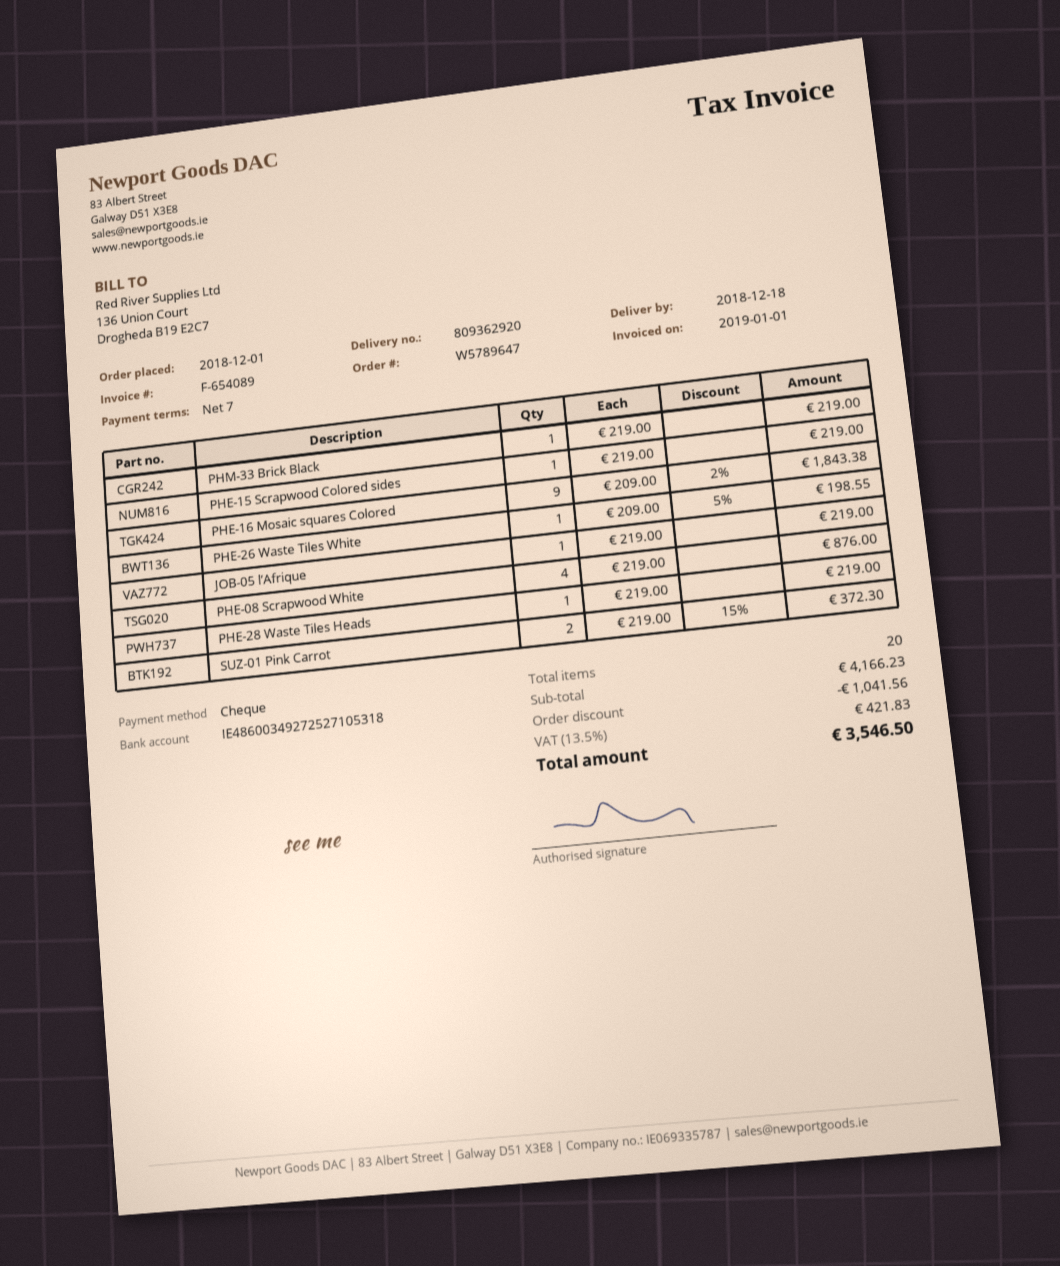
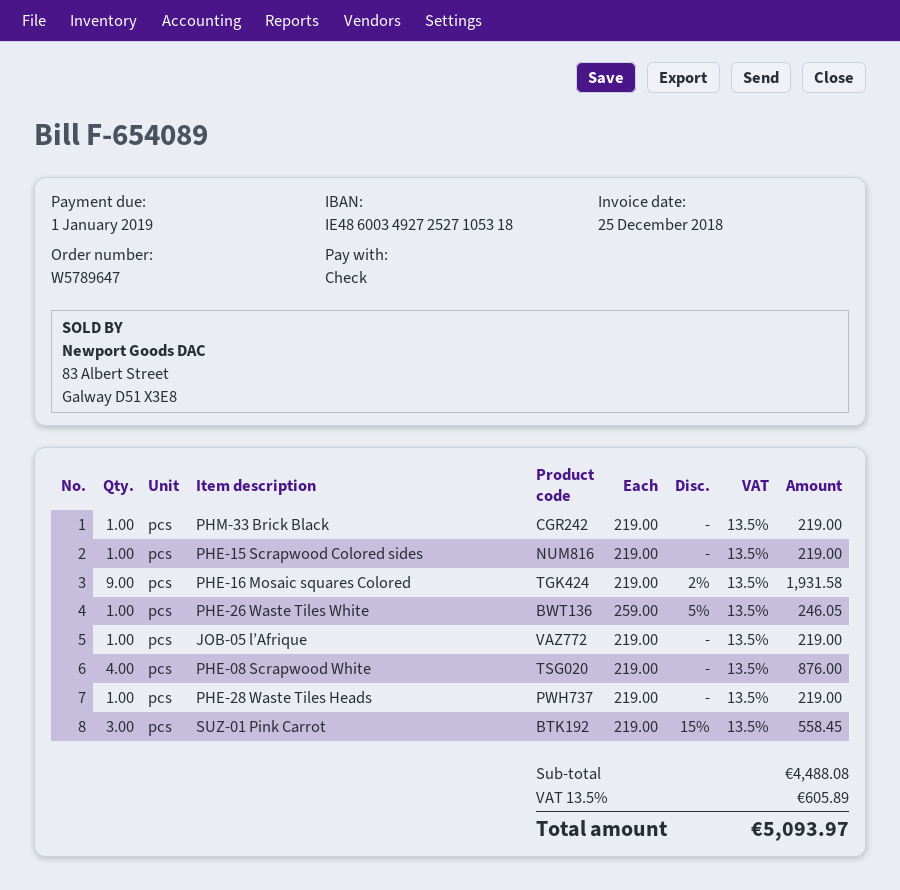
invoice date: 2019-01-01 -> 2018-12-25
PHE-16 Mosaic squares Colored: 9 x 209.00 - 2% = 1843.38 -> 9 x 219.00 - 2% = 1931.58
PHE-26 Waste Tiles White: 1 x 209.00 - 5% = 198.55 -> 1 x 259.00 - 5% = 246.05
SUZ-01 Pink Carrot: 2 x 219.00 - 15% = 372.30 -> 3 x 219.00 - 15% = 558.45
subtotal: 4166.23 -> 4488.08
discount: 1041.56 -> none
tax: 13.5% = 421.83 -> 13.5% = 605.89
total: 3546.50 -> 5093.97

